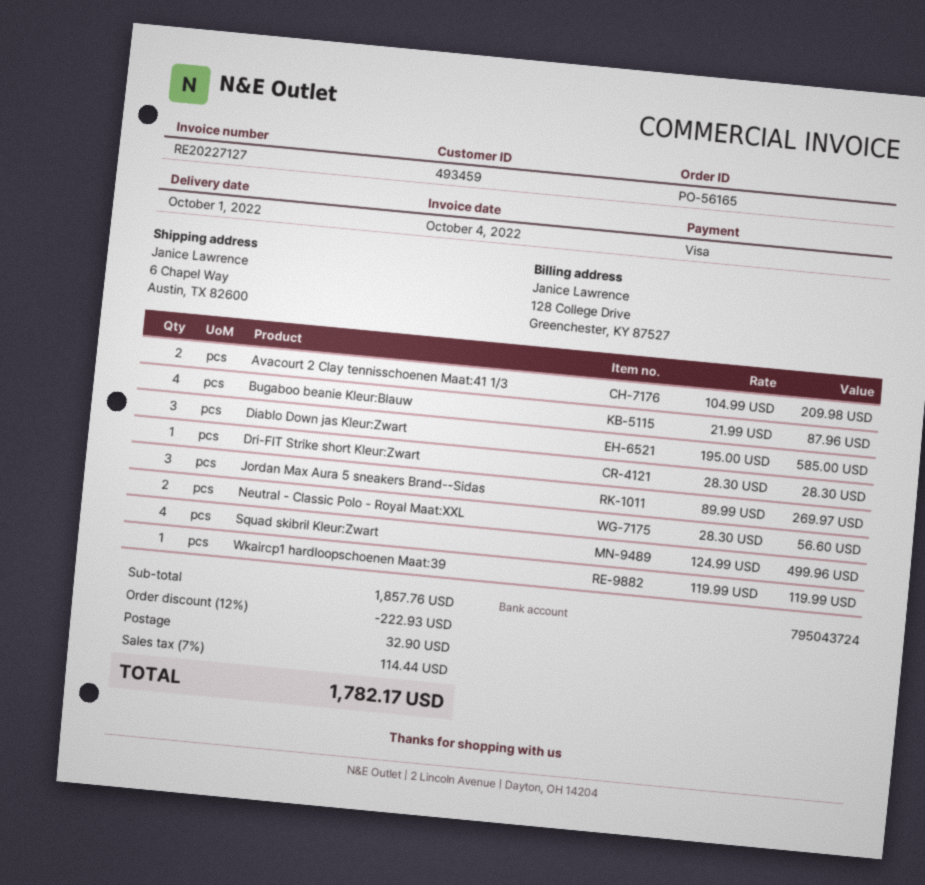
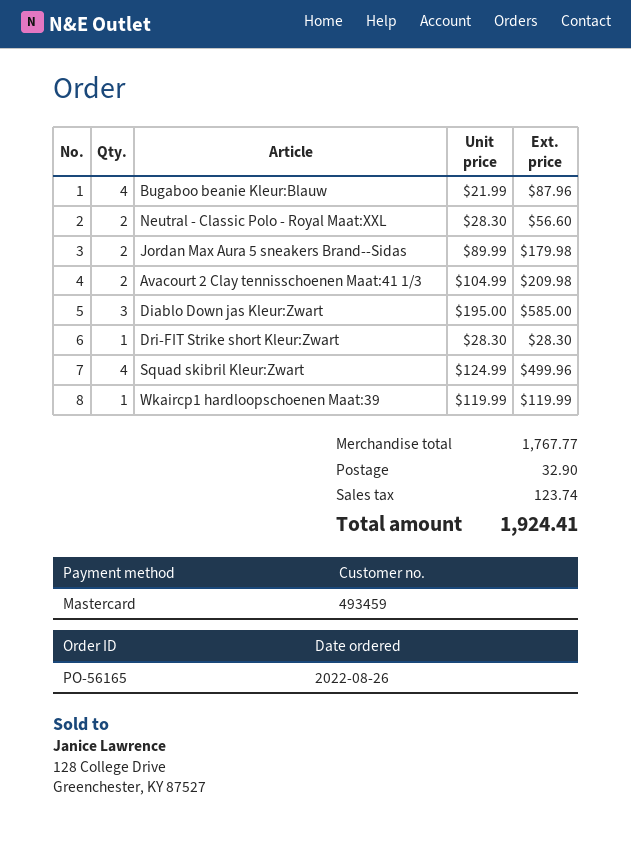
payment method: Visa -> Mastercard
Jordan Max Aura 5 sneakers Brand--Sidas: 3 x 89.99 = 269.97 -> 2 x 89.99 = 179.98
subtotal: 1857.76 -> 1767.77
discount: 12% = 222.93 -> none
tax: 114.44 -> 123.74
total: 1782.17 -> 1924.41

